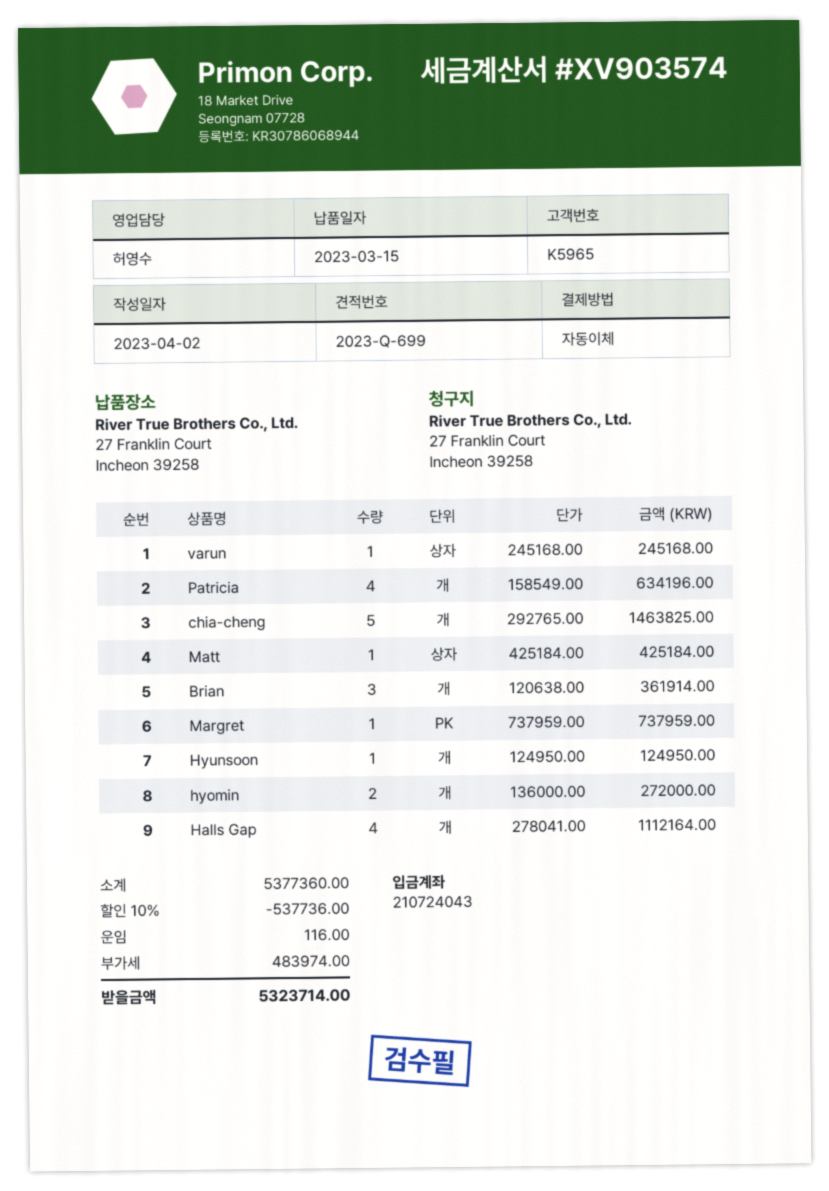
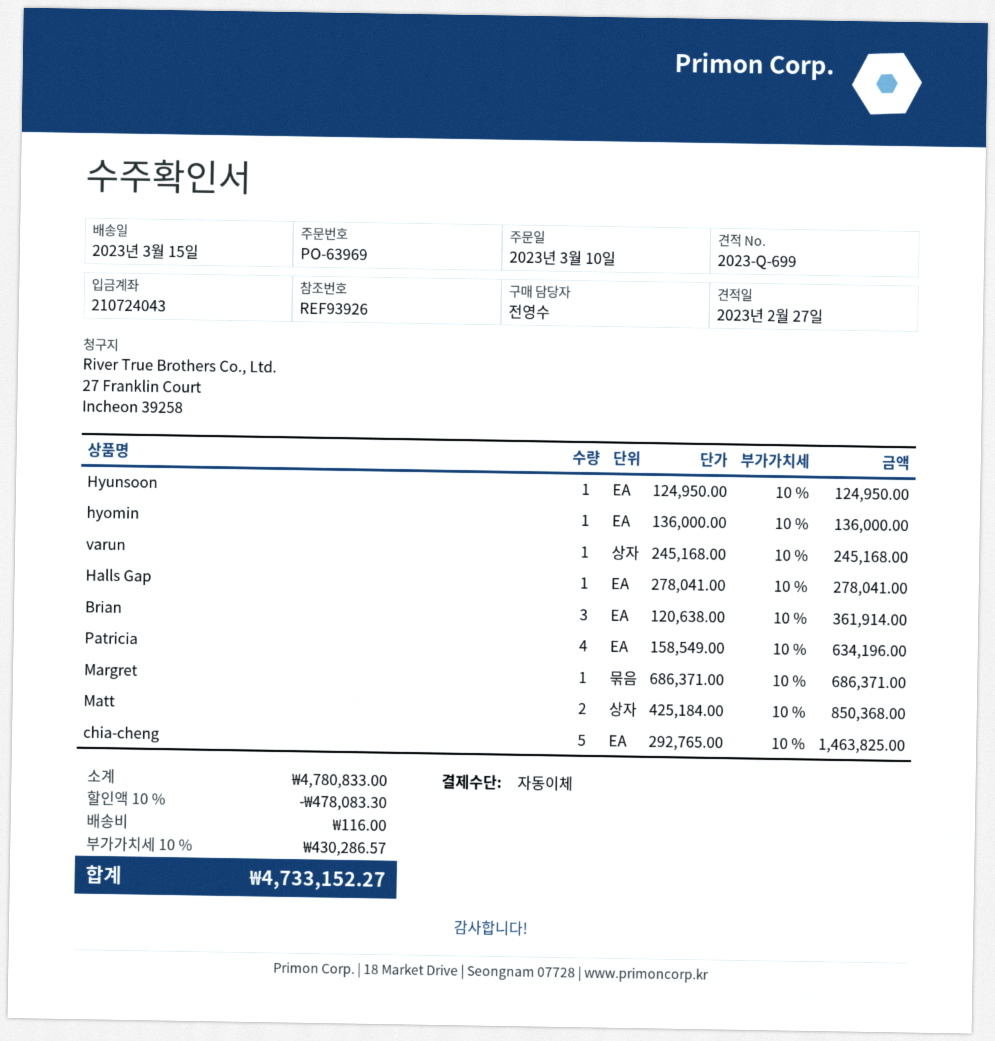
Matt: 1 x 425184.00 = 425184.00 -> 2 x 425184.00 = 850368.00
Margret: 1 x 737959.00 = 737959.00 -> 1 x 686371.00 = 686371.00
hyomin: 2 x 136000.00 = 272000.00 -> 1 x 136000.00 = 136000.00
Halls Gap: 4 x 278041.00 = 1112164.00 -> 1 x 278041.00 = 278041.00
subtotal: 5377360.00 -> 4780833.00
discount: 10% = 537736.00 -> 10% = 478083.30
tax: 483974.00 -> 430286.57
total: 5323714.00 -> 4733152.27

